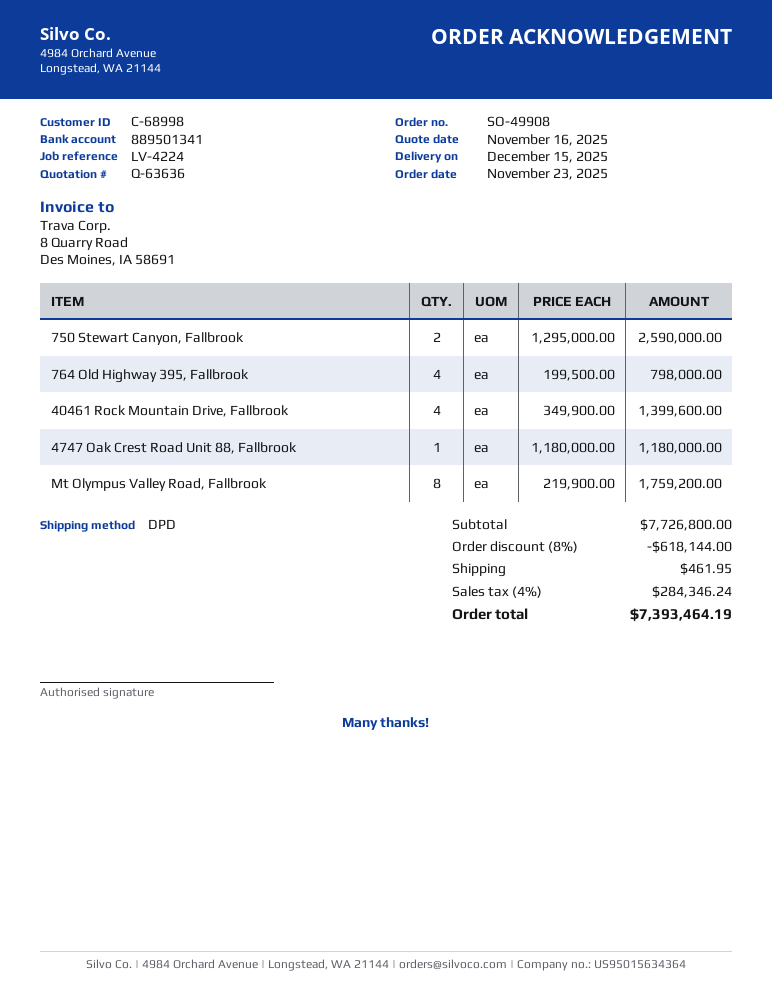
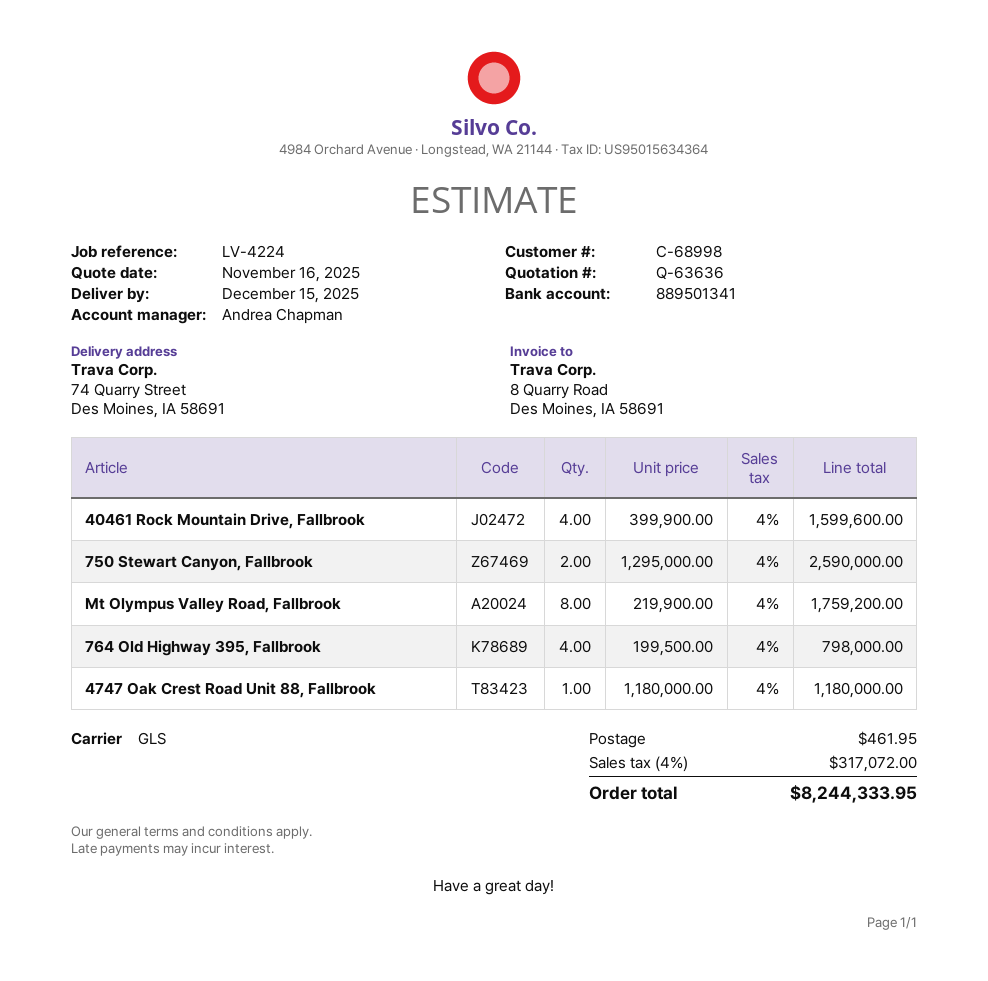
shipping method: DPD -> GLS
40461 Rock Mountain Drive, Fallbrook: 4 x 349900.00 = 1399600.00 -> 4 x 399900.00 = 1599600.00
discount: 8% = 618144.00 -> none
tax: 4% = 284346.24 -> 4% = 317072.00
total: 7393464.19 -> 8244333.95

